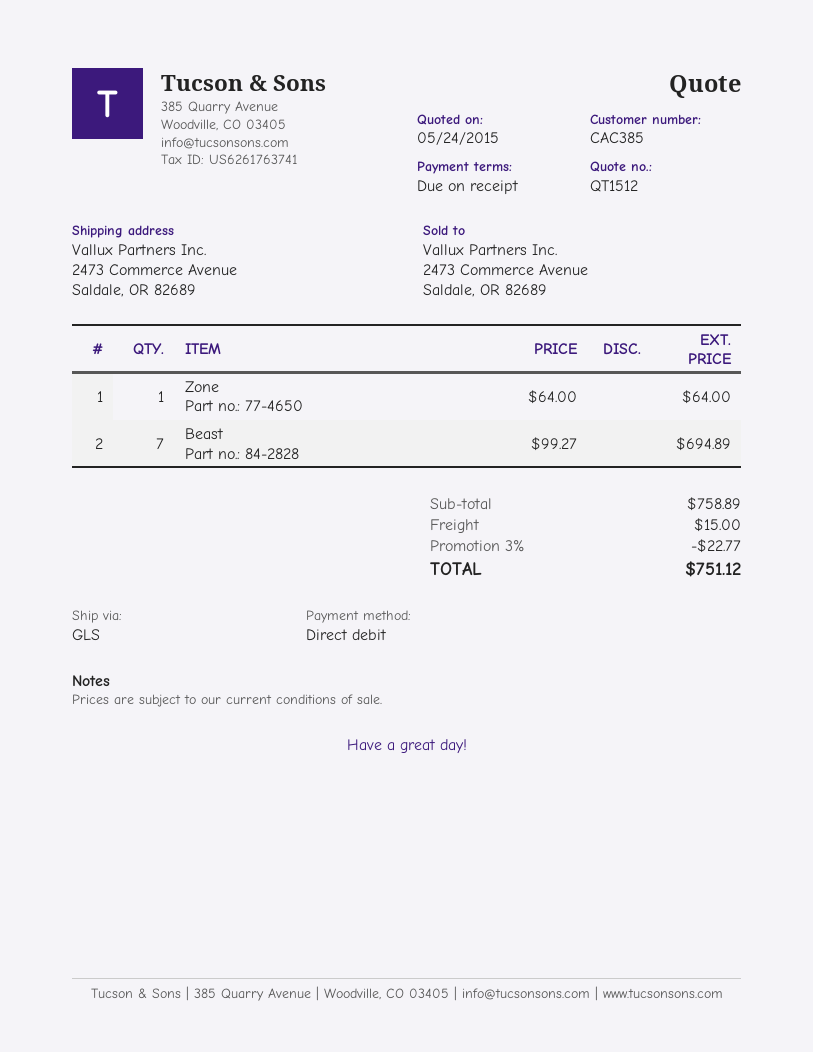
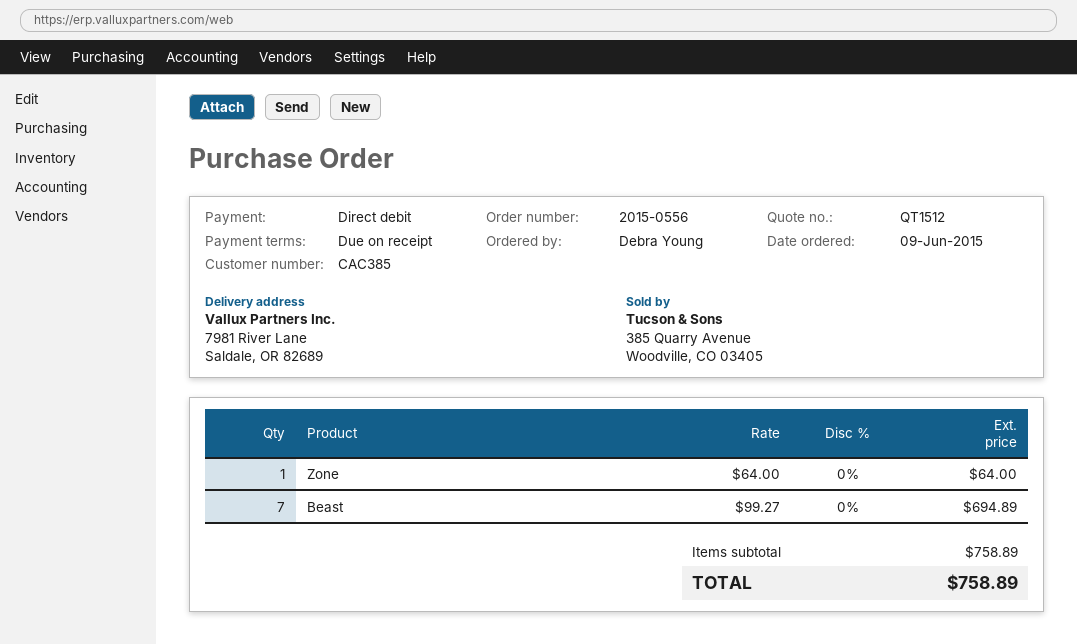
ship to: 2473 Commerce Avenue, Saldale, OR 82689 -> 7981 River Lane, Saldale, OR 82689
discount: 3% = 22.77 -> none
shipping: 15.00 -> none
total: 751.12 -> 758.89

